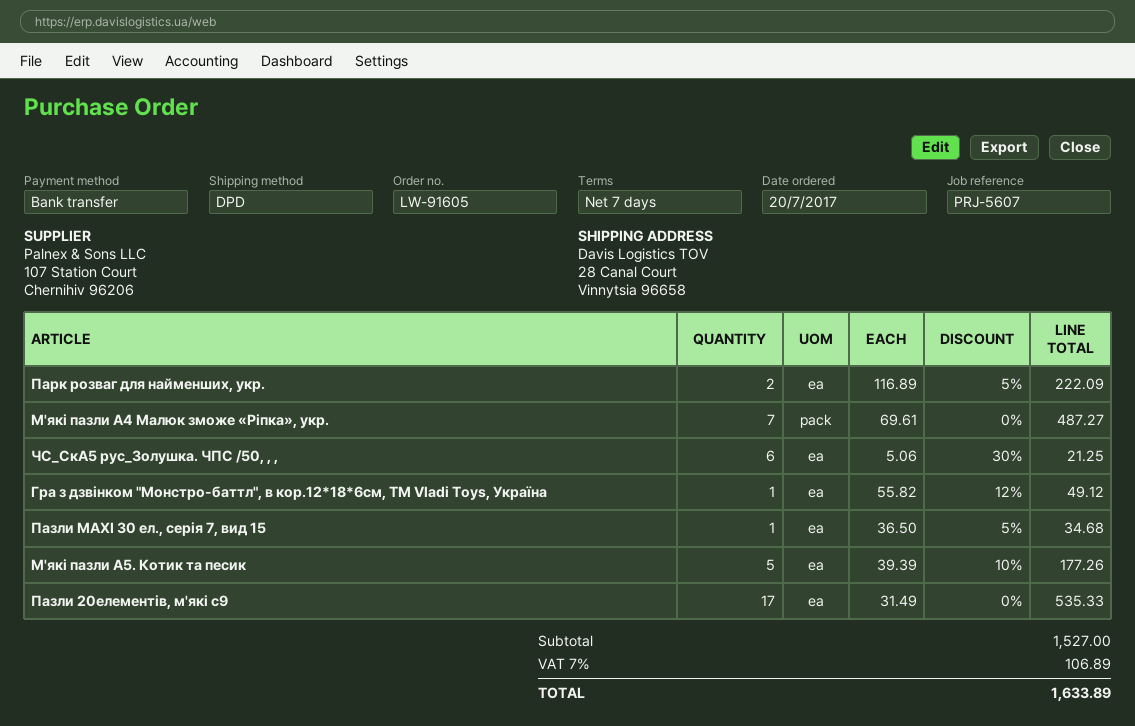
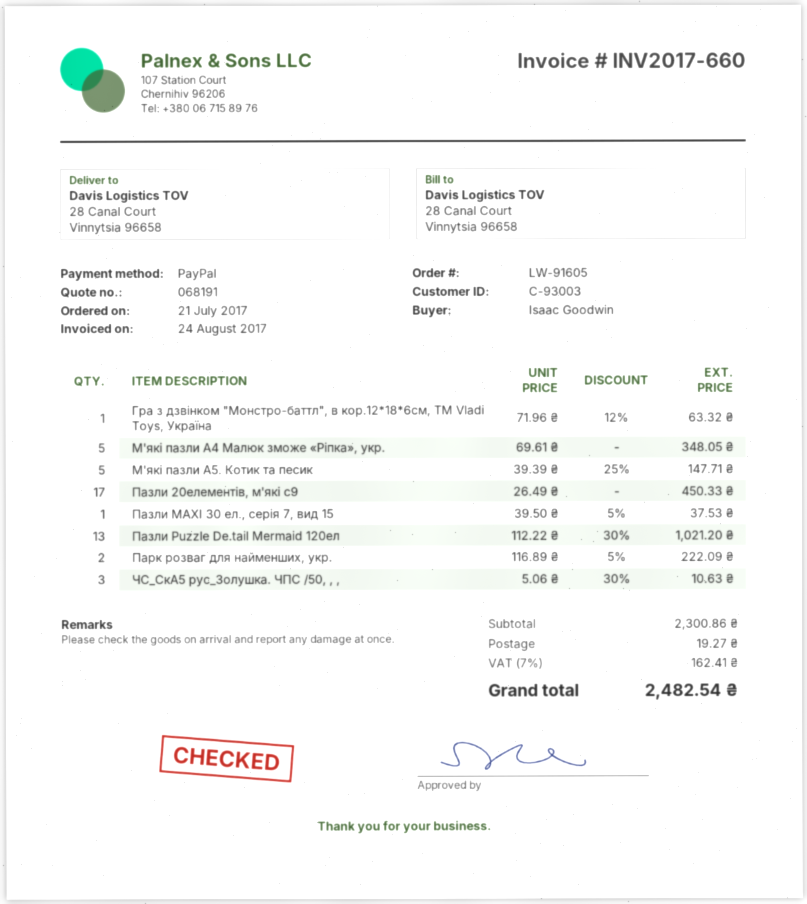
order date: 2017-07-20 -> 2017-07-21
payment method: bank transfer -> PayPal
М'які пазли А4 Малюк зможе «Ріпка», укр.: 7 x 69.61 = 487.27 -> 5 x 69.61 = 348.05
ЧС_СкА5 рус_Золушка. ЧПС /50, , ,: 6 x 5.06 - 30% = 21.25 -> 3 x 5.06 - 30% = 10.63
Гра з дзвінком "Монстро-баттл", в кор.12*18*6см, ТМ Vladi Toys, Україна: 1 x 55.82 - 12% = 49.12 -> 1 x 71.96 - 12% = 63.32
Пазли MAXI 30 ел., серія 7, вид 15: 1 x 36.50 - 5% = 34.68 -> 1 x 39.50 - 5% = 37.53
М'які пазли А5. Котик та песик: 5 x 39.39 - 10% = 177.26 -> 5 x 39.39 - 25% = 147.71
Пазли 20елементів, м'які с9: 17 x 31.49 = 535.33 -> 17 x 26.49 = 450.33
Пазли Puzzle De.tail Mermaid 120ел: none -> 13 x 112.22 - 30% = 1021.20
subtotal: 1527.00 -> 2300.86
shipping: none -> 19.27
tax: 7% = 106.89 -> 7% = 162.41
total: 1633.89 -> 2482.54

